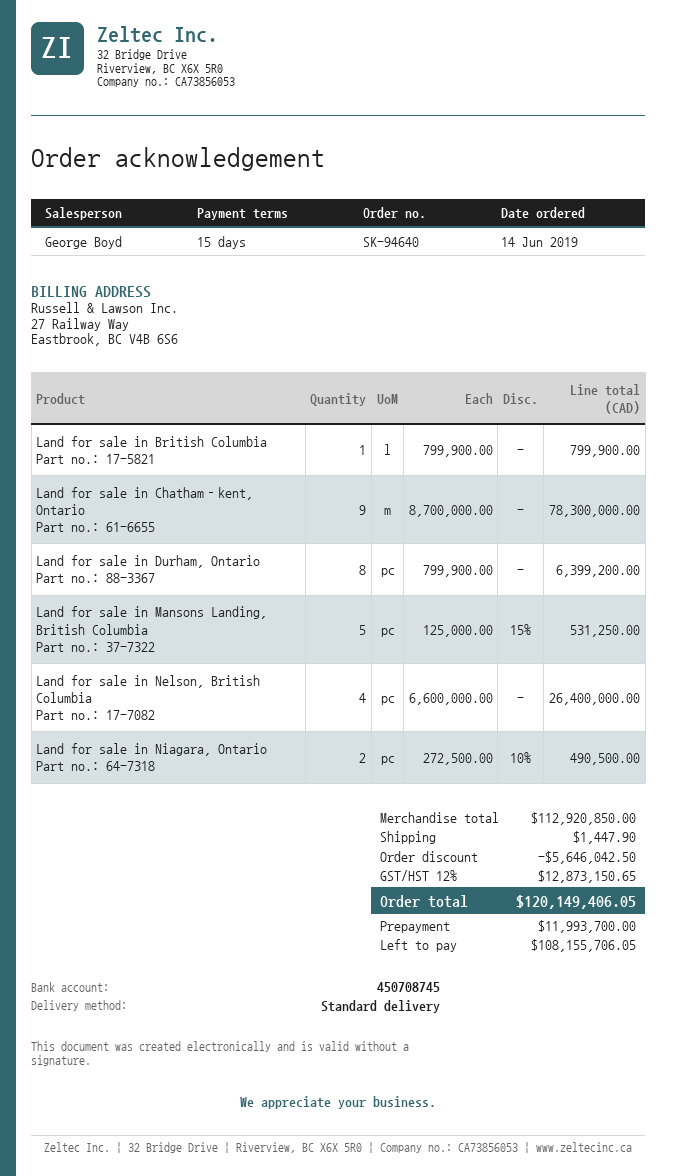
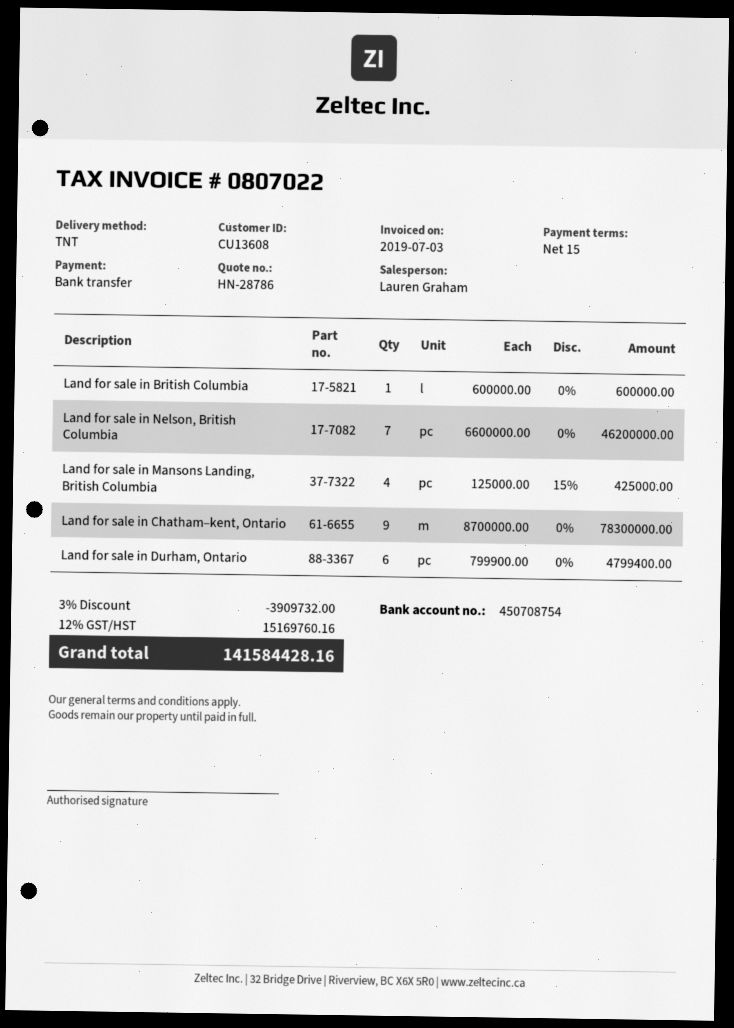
sales rep: George Boyd -> Lauren Graham
bank account: 450708745 -> 450708754
shipping method: standard -> TNT
Land for sale in British Columbia: 1 x 799900.00 = 799900.00 -> 1 x 600000.00 = 600000.00
Land for sale in Durham, Ontario: 8 x 799900.00 = 6399200.00 -> 6 x 799900.00 = 4799400.00
Land for sale in Mansons Landing, British Columbia: 5 x 125000.00 - 15% = 531250.00 -> 4 x 125000.00 - 15% = 425000.00
Land for sale in Nelson, British Columbia: 4 x 6600000.00 = 26400000.00 -> 7 x 6600000.00 = 46200000.00
Land for sale in Niagara, Ontario: 2 x 272500.00 - 10% = 490500.00 -> none
discount: 5646042.50 -> 3909732.00
shipping: 1447.90 -> none
tax: 12% = 12873150.65 -> 12% = 15169760.16
total: 120149406.05 -> 141584428.16

